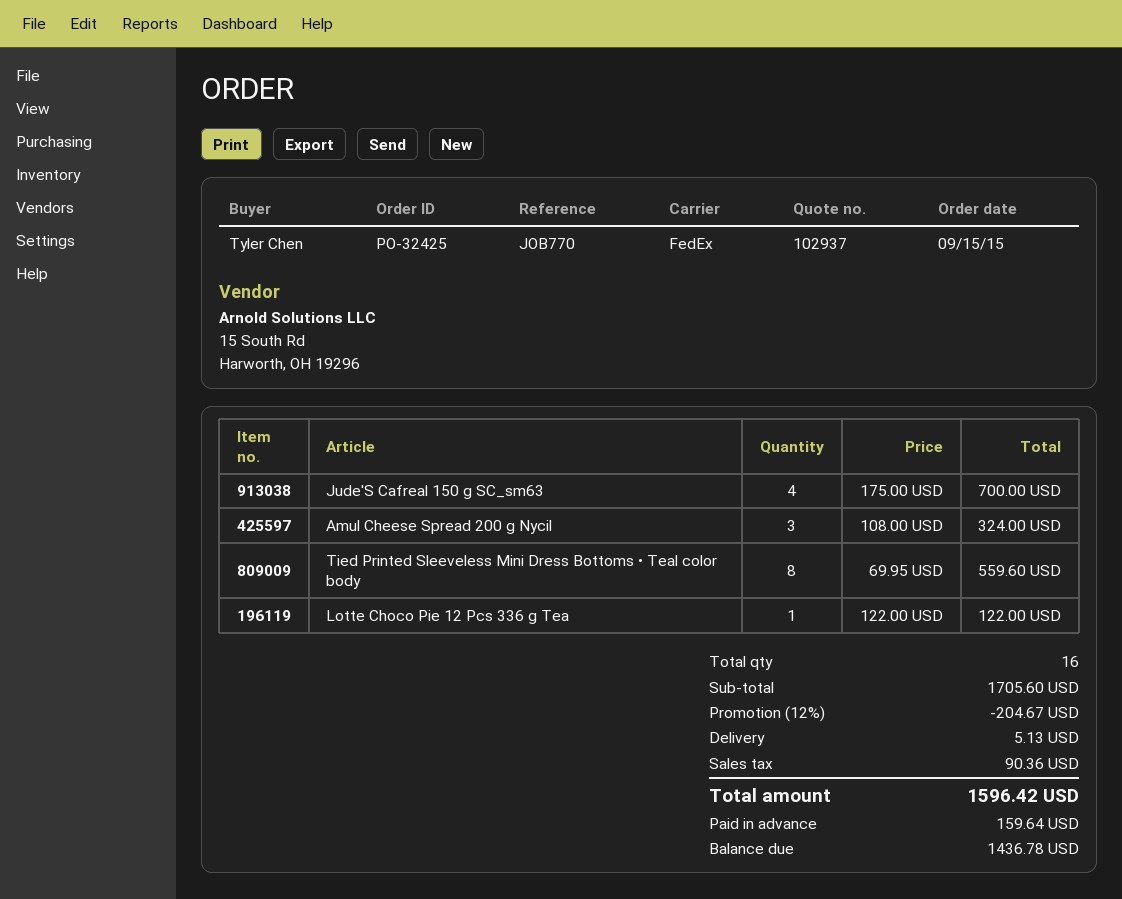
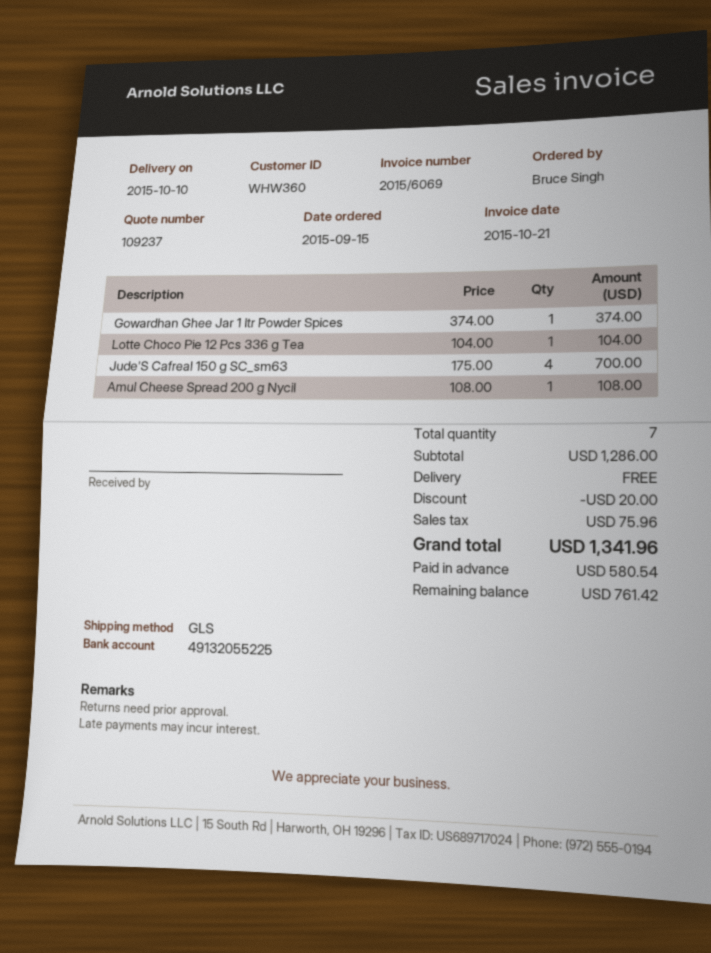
quote number: 102937 -> 109237
ordered by: Tyler Chen -> Bruce Singh
shipping method: FedEx -> GLS
Amul Cheese Spread 200 g Nycil: 3 x 108.00 = 324.00 -> 1 x 108.00 = 108.00
Tied Printed Sleeveless Mini Dress Bottoms • Teal color body: 8 x 69.95 = 559.60 -> none
Lotte Choco Pie 12 Pcs 336 g Tea: 1 x 122.00 = 122.00 -> 1 x 104.00 = 104.00
Gowardhan Ghee Jar 1 ltr Powder Spices: none -> 1 x 374.00 = 374.00
total quantity: 16 -> 7
subtotal: 1705.60 -> 1286.00
discount: 204.67 -> 20.00
shipping: 5.13 -> 0.00
tax: 90.36 -> 75.96
total: 1596.42 -> 1341.96
deposit: 159.64 -> 580.54
balance: 1436.78 -> 761.42

